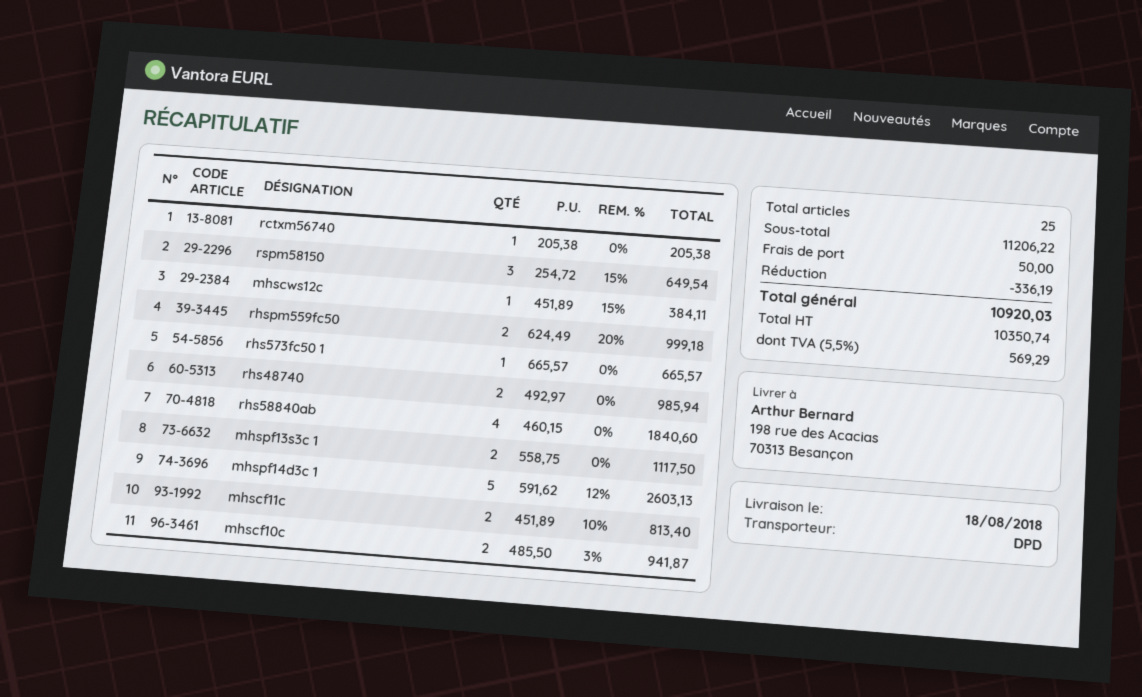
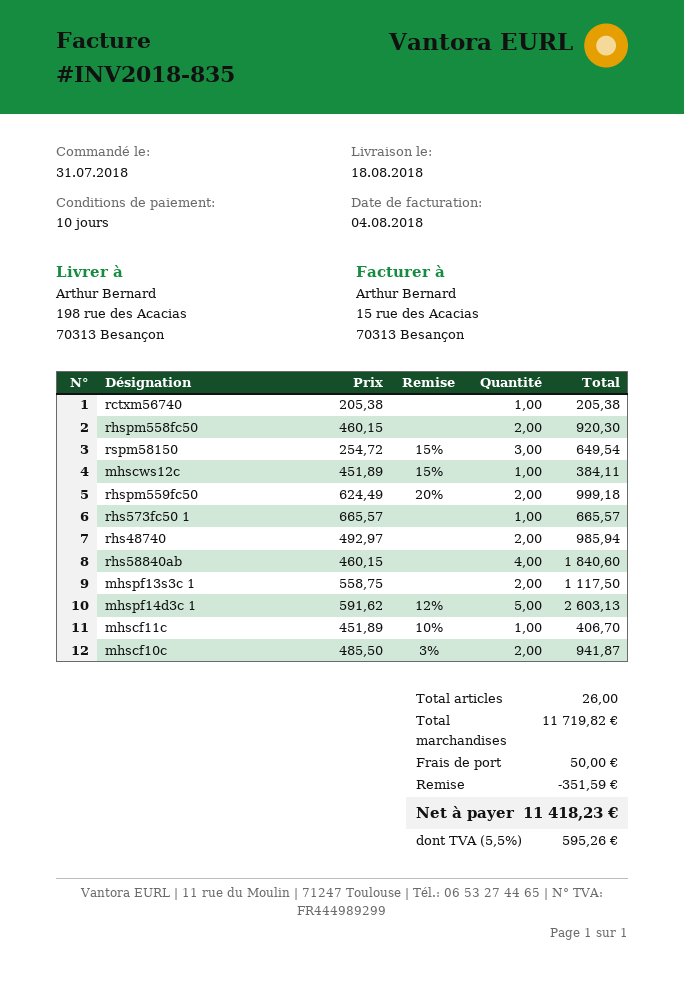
mhscf11c: 2 x 451.89 - 10% = 813.40 -> 1 x 451.89 - 10% = 406.70
rhspm558fc50: none -> 2 x 460.15 = 920.30
total quantity: 25 -> 26
subtotal: 11206.22 -> 11719.82
discount: 336.19 -> 351.59
tax: 5.5% = 569.29 -> 5.5% = 595.26
total: 10920.03 -> 11418.23

